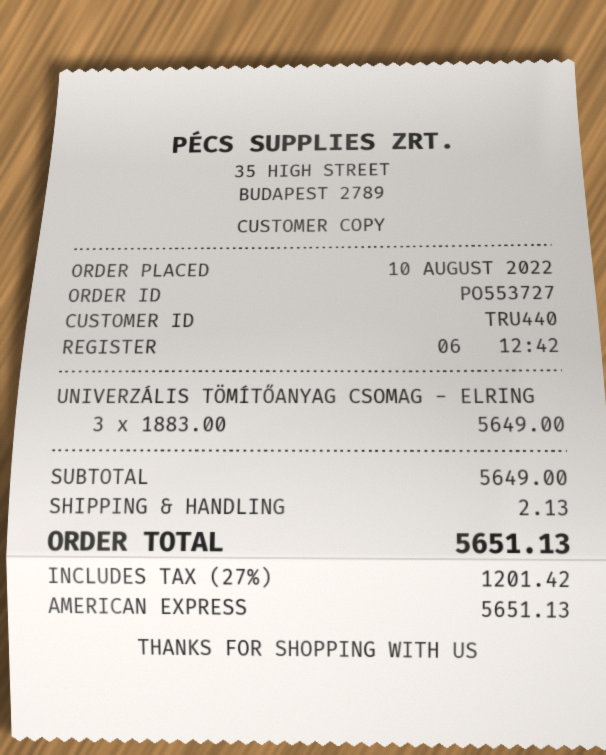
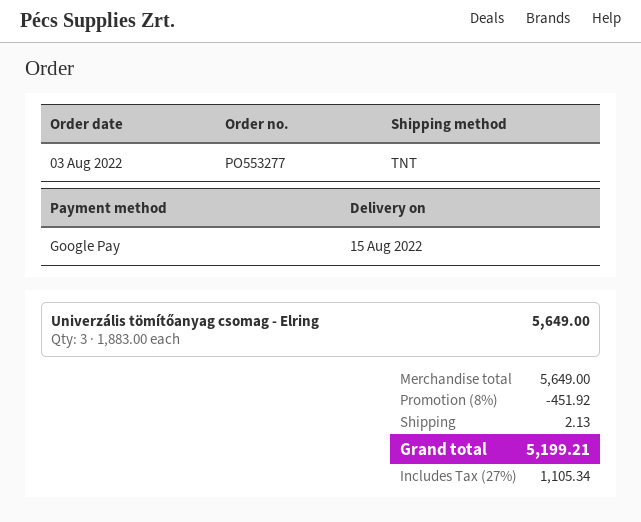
order number: PO553727 -> PO553277
order date: 2022-08-10 -> 2022-08-03
payment method: American Express -> Google Pay
discount: none -> 8% = 451.92
tax: 27% = 1201.42 -> 27% = 1105.34
total: 5651.13 -> 5199.21

